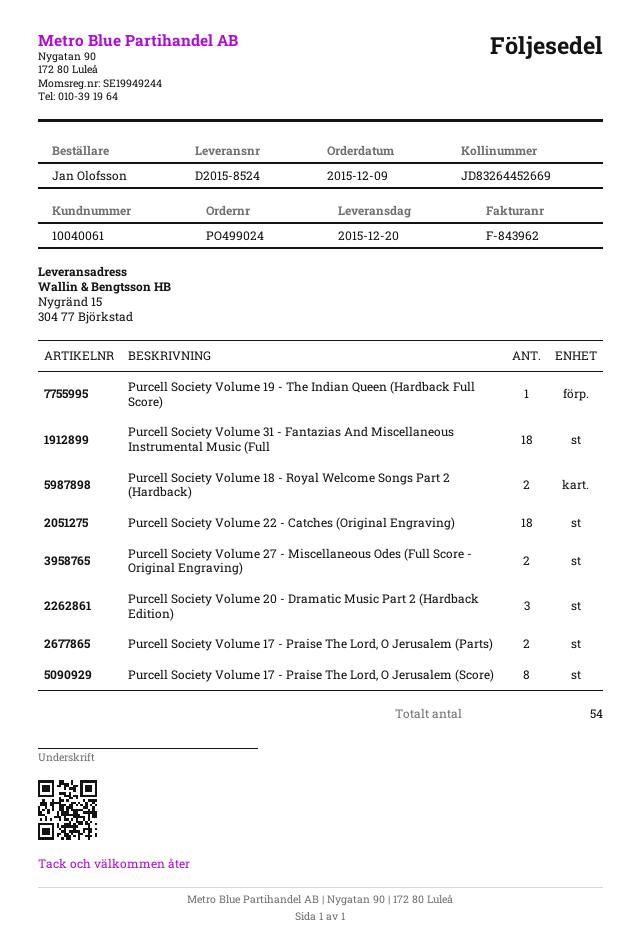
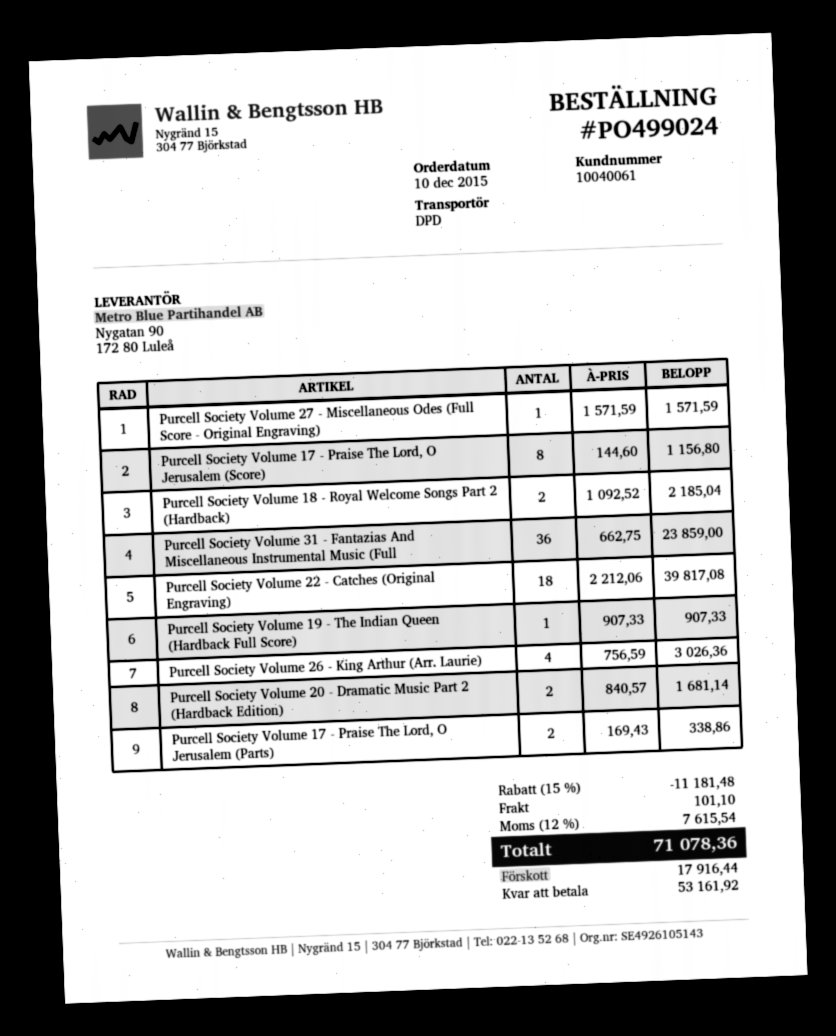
order date: 2015-12-09 -> 2015-12-10
Purcell Society Volume 31 - Fantazias And Miscellaneous Instrumental Music (Full: 18 -> 36
Purcell Society Volume 27 - Miscellaneous Odes (Full Score - Original Engraving): 2 -> 1
Purcell Society Volume 20 - Dramatic Music Part 2 (Hardback Edition): 3 -> 2
Purcell Society Volume 26 - King Arthur (Arr. Laurie): none -> 4

